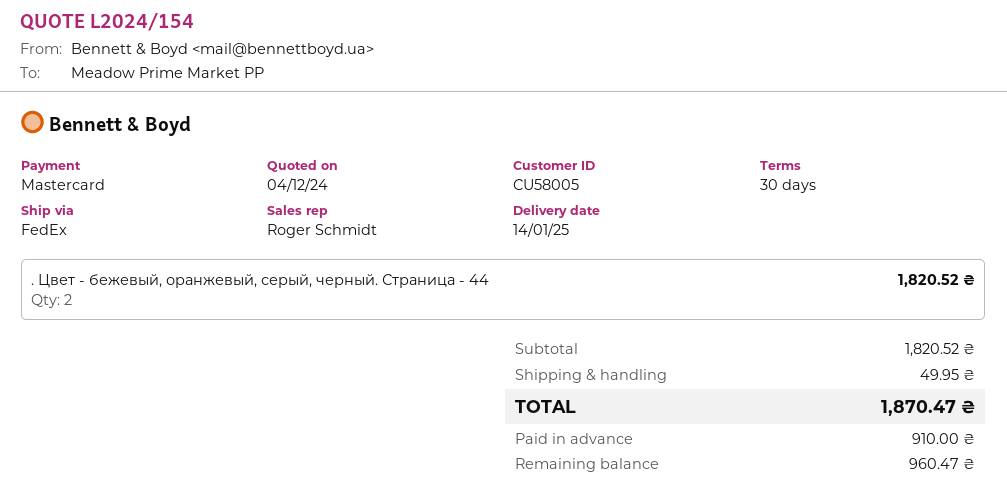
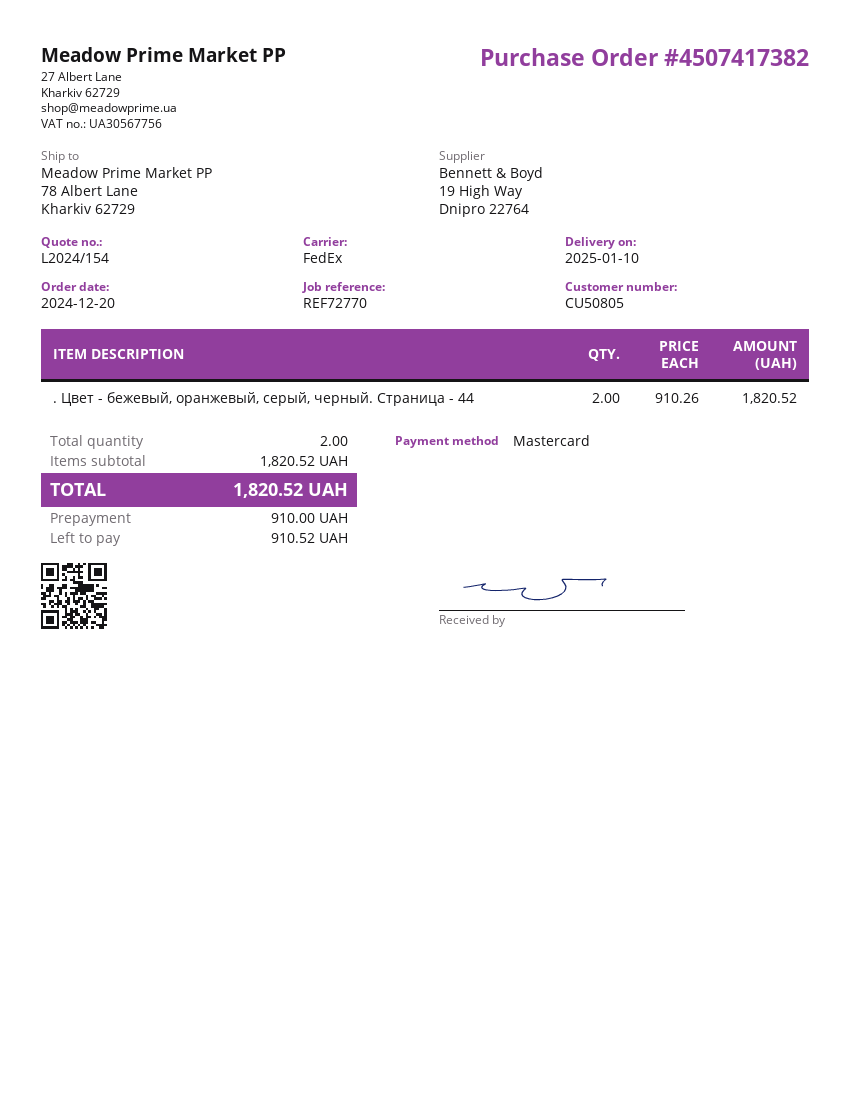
delivery date: 2025-01-14 -> 2025-01-10
customer number: CU58005 -> CU50805
shipping: 49.95 -> none
total: 1870.47 -> 1820.52
balance: 960.47 -> 910.52

